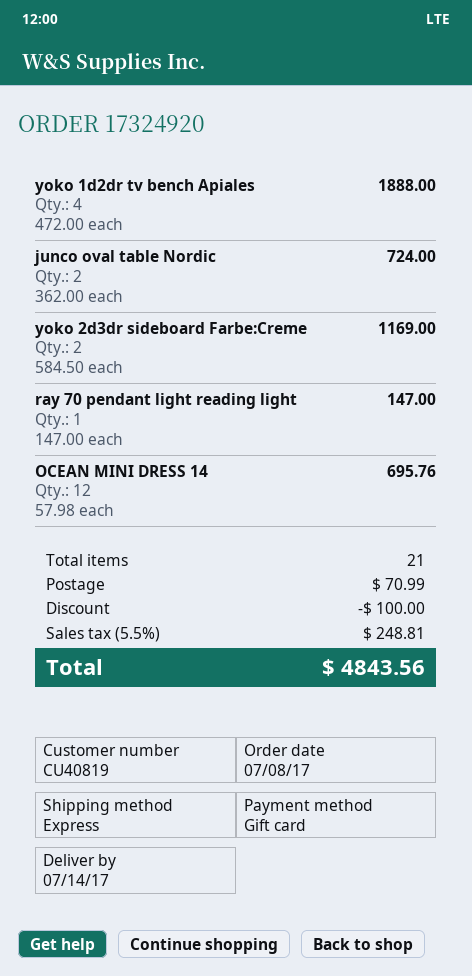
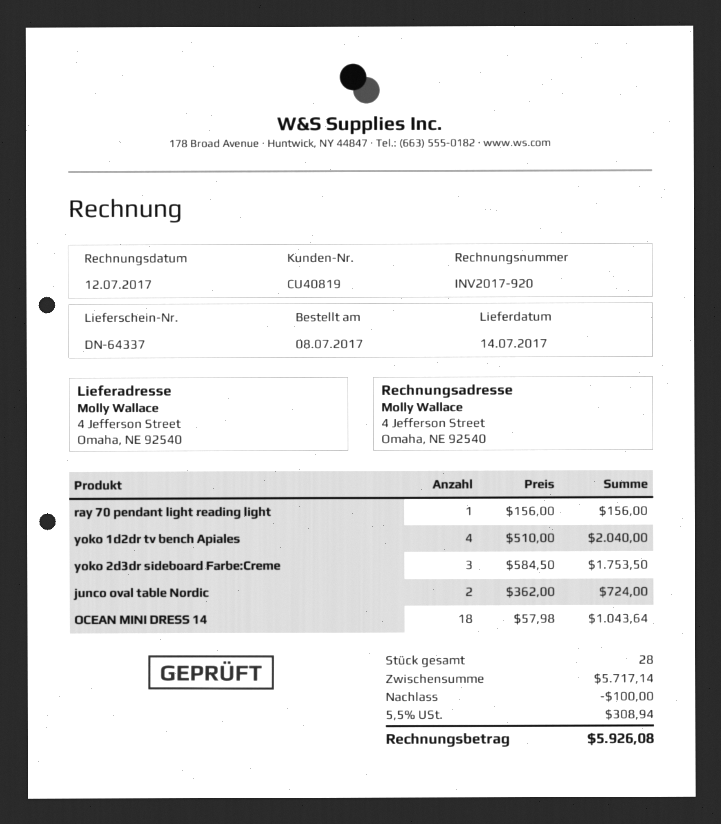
yoko 1d2dr tv bench Apiales: 4 x 472.00 = 1888.00 -> 4 x 510.00 = 2040.00
yoko 2d3dr sideboard Farbe:Creme: 2 x 584.50 = 1169.00 -> 3 x 584.50 = 1753.50
ray 70 pendant light reading light: 1 x 147.00 = 147.00 -> 1 x 156.00 = 156.00
OCEAN MINI DRESS 14: 12 x 57.98 = 695.76 -> 18 x 57.98 = 1043.64
total quantity: 21 -> 28
shipping: 70.99 -> none
tax: 5.5% = 248.81 -> 5.5% = 308.94
total: 4843.56 -> 5926.08

